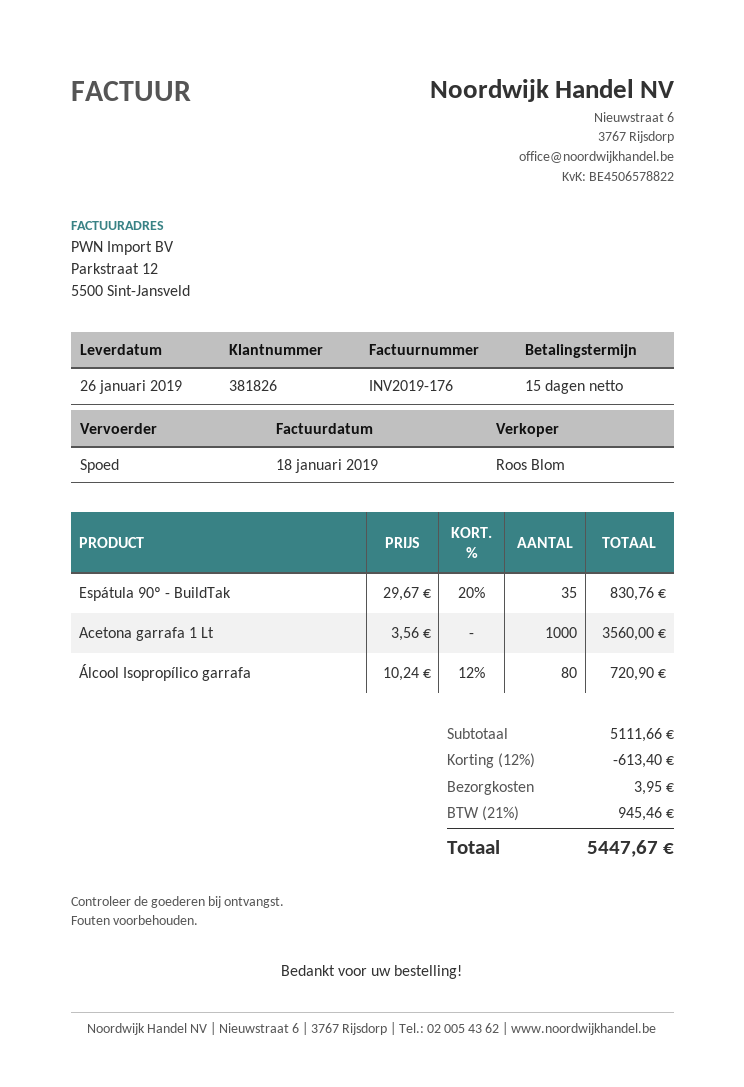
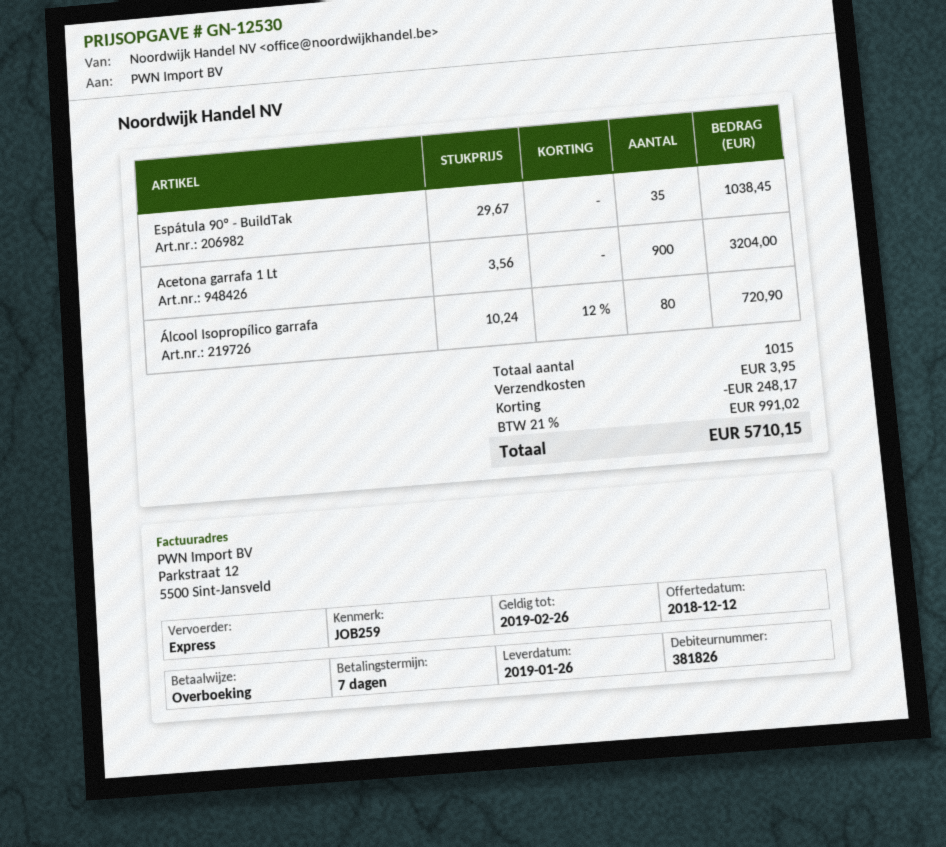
payment terms: 15 days -> 7 days
Espátula 90º - BuildTak: 35 x 29.67 - 20% = 830.76 -> 35 x 29.67 = 1038.45
Acetona garrafa 1 Lt: 1000 x 3.56 = 3560.00 -> 900 x 3.56 = 3204.00
discount: 613.40 -> 248.17
tax: 21% = 945.46 -> 21% = 991.02
total: 5447.67 -> 5710.15

